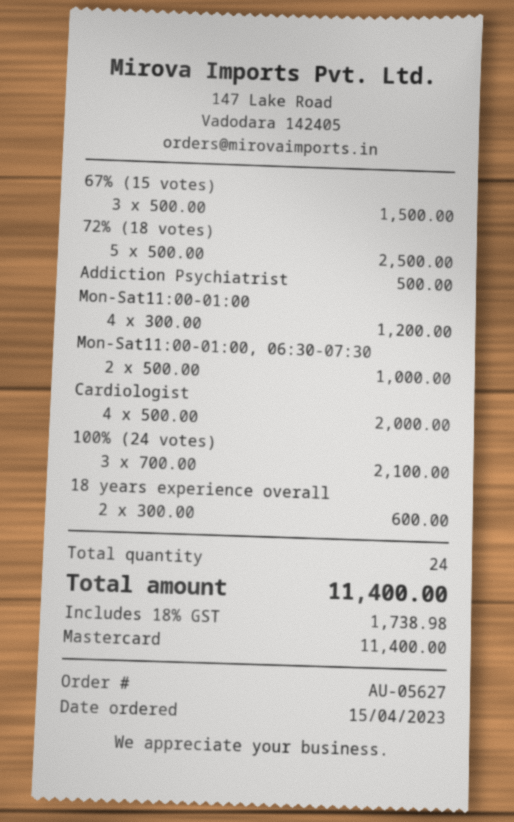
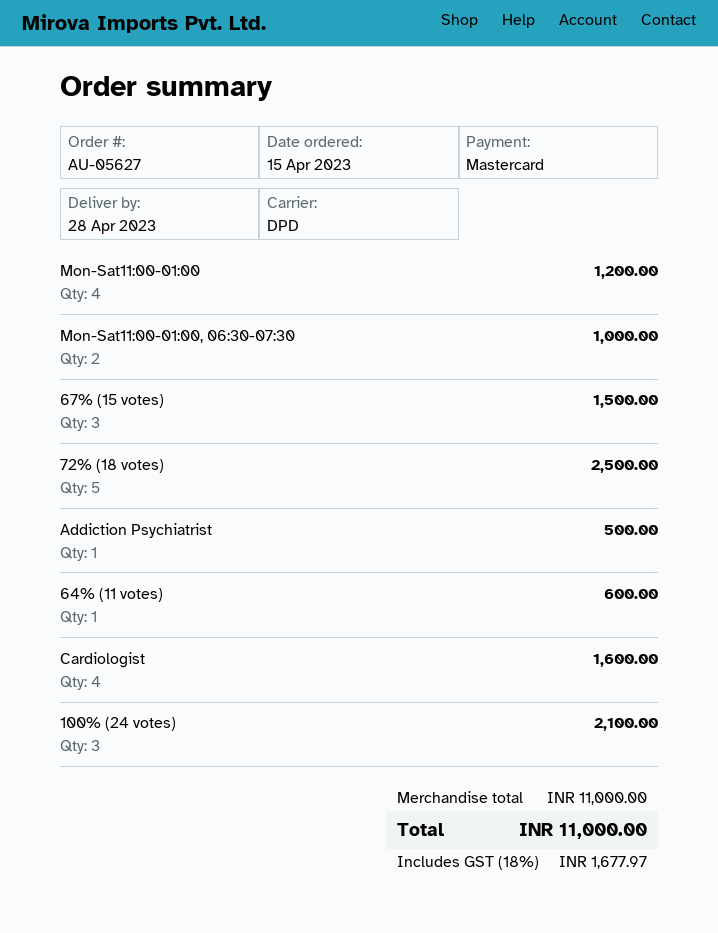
Cardiologist: 4 for 2000.00 -> 4 for 1600.00
18 years experience overall: 2 for 600.00 -> none
64% (11 votes): none -> 1 for 600.00
tax: 18% = 1738.98 -> 18% = 1677.97
total: 11400.00 -> 11000.00

